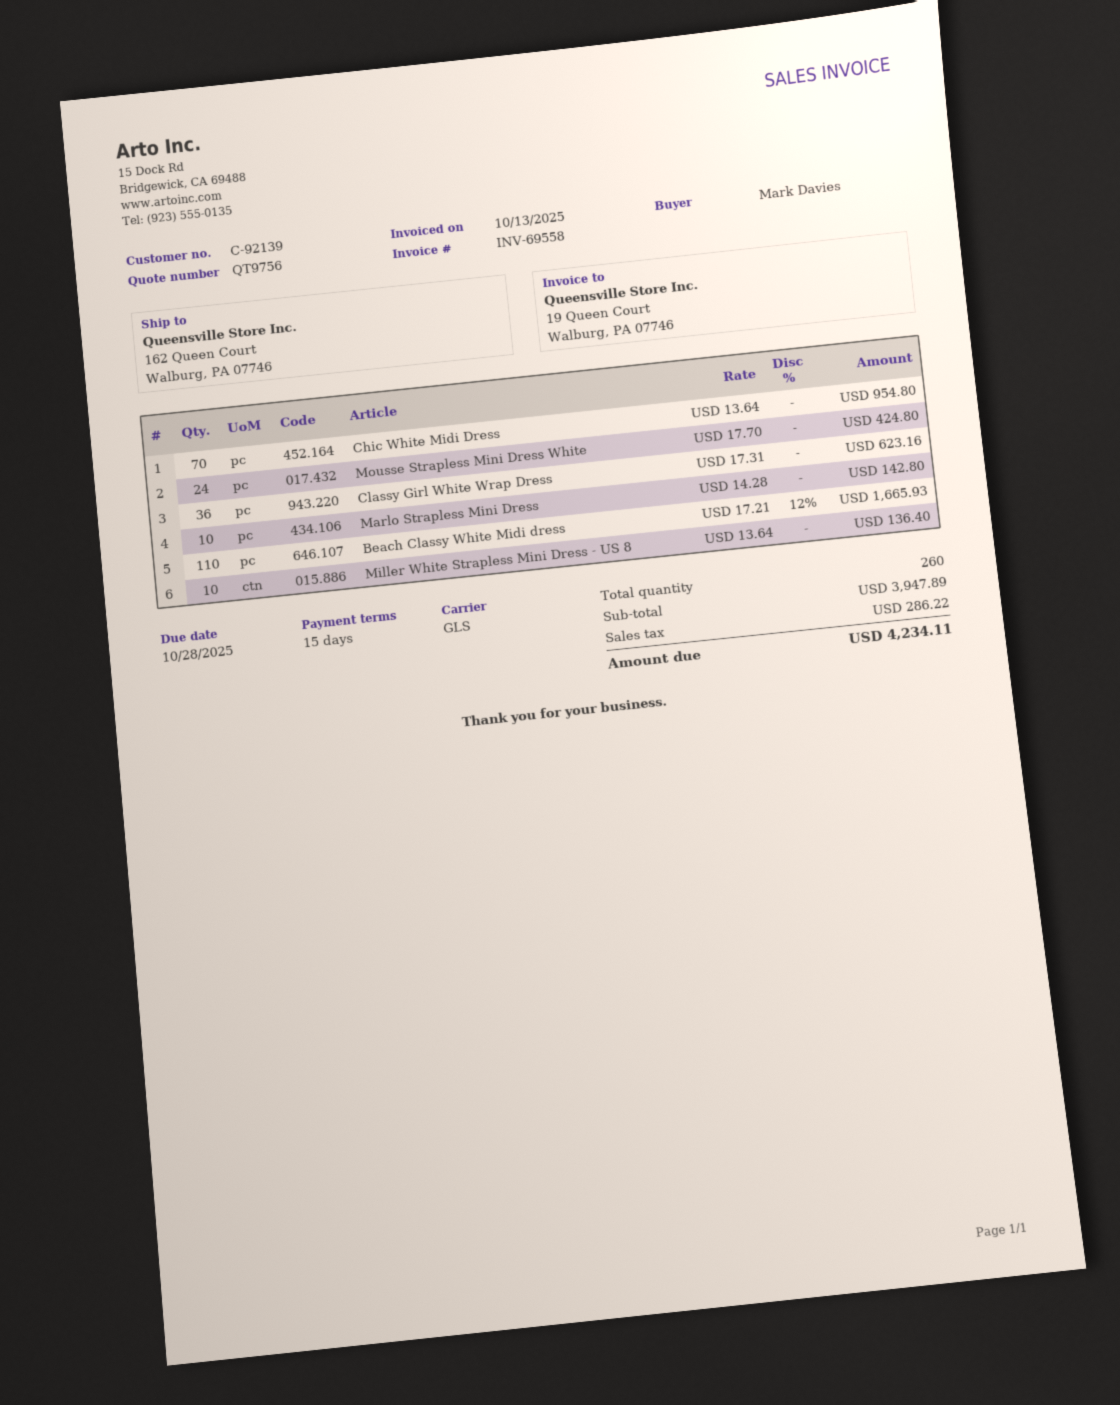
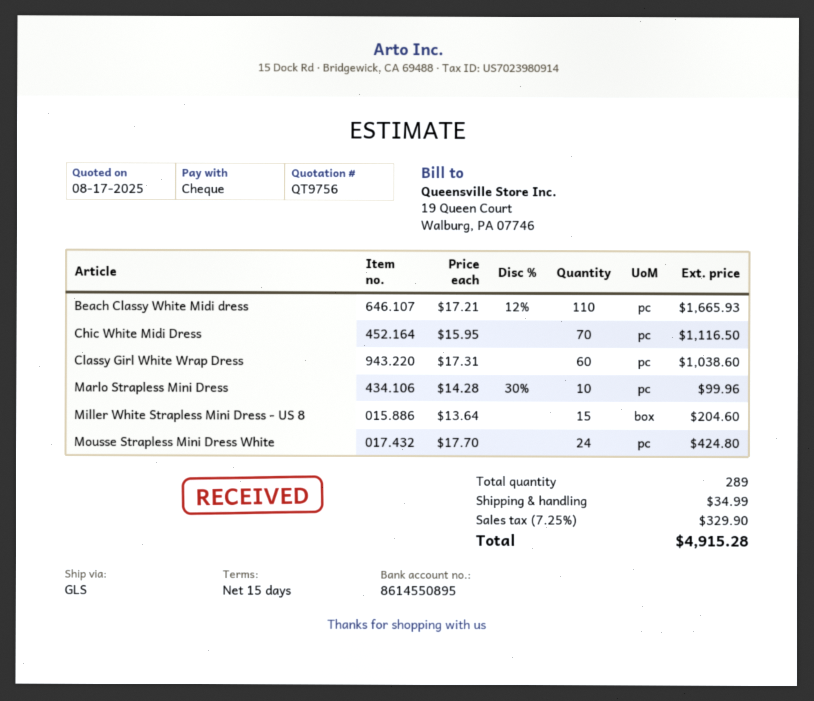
Chic White Midi Dress: 70 x 13.64 = 954.80 -> 70 x 15.95 = 1116.50
Classy Girl White Wrap Dress: 36 x 17.31 = 623.16 -> 60 x 17.31 = 1038.60
Marlo Strapless Mini Dress: 10 x 14.28 = 142.80 -> 10 x 14.28 - 30% = 99.96
Miller White Strapless Mini Dress - US 8: 10 x 13.64 = 136.40 -> 15 x 13.64 = 204.60
total quantity: 260 -> 289
shipping: none -> 34.99
tax: 286.22 -> 329.90
total: 4234.11 -> 4915.28

